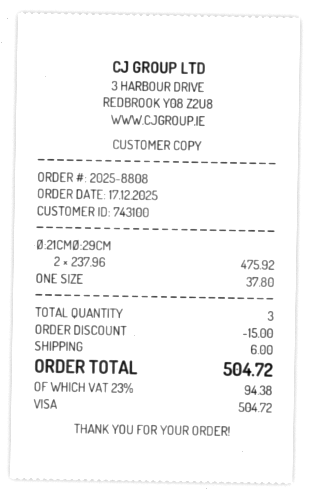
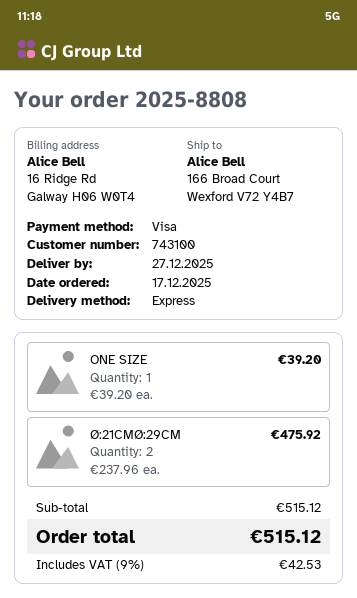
ONE SIZE: 1 x 37.80 = 37.80 -> 1 x 39.20 = 39.20
discount: 15.00 -> none
shipping: 6.00 -> none
tax: 23% = 94.38 -> 9% = 42.53
total: 504.72 -> 515.12

